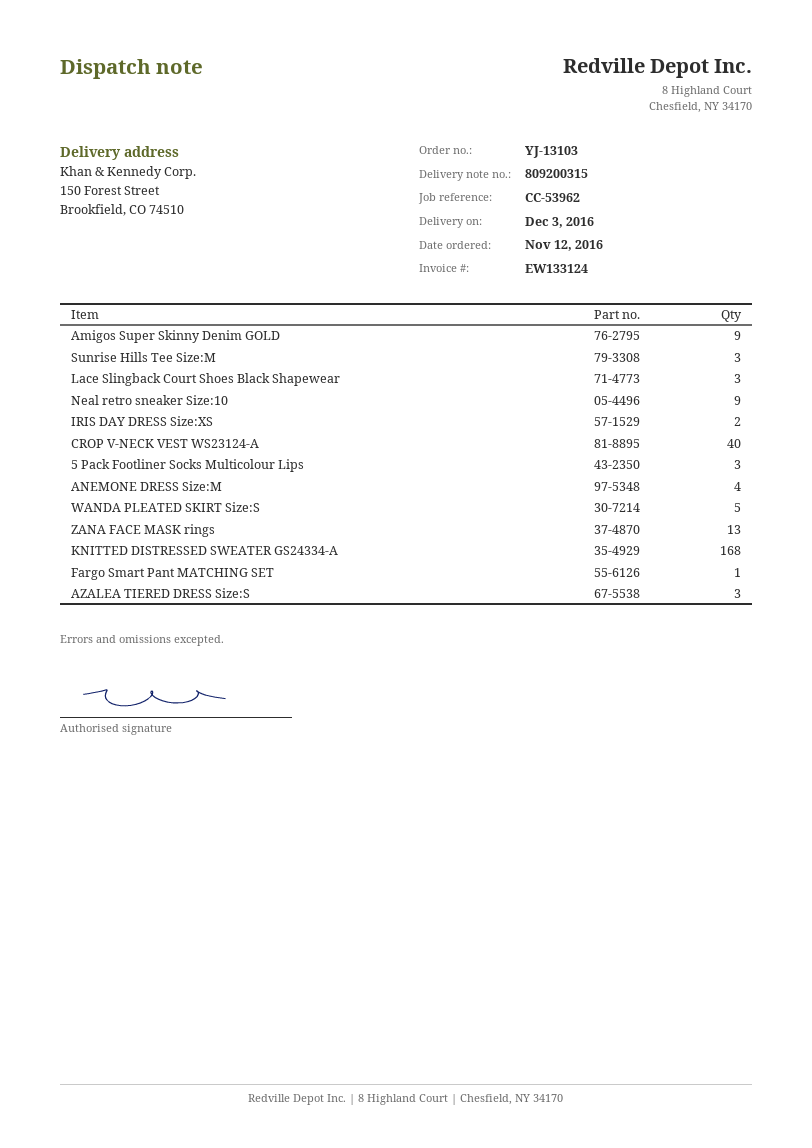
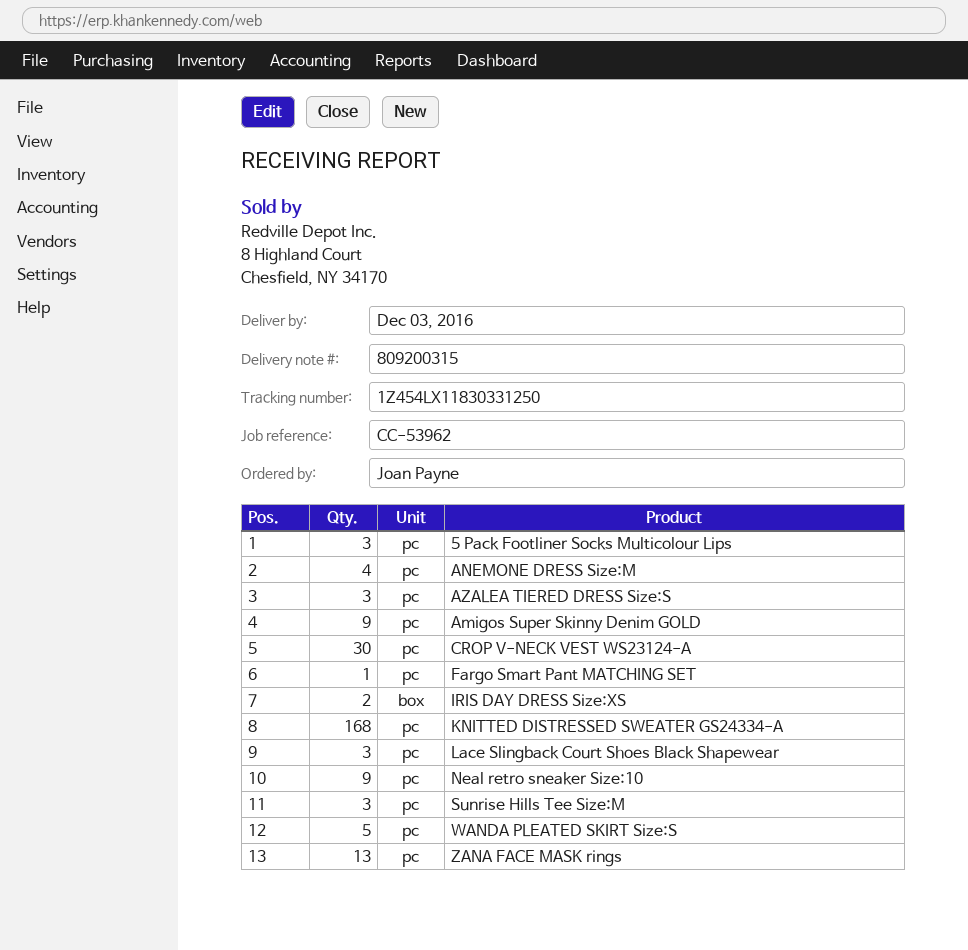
CROP V-NECK VEST WS23124-A: 40 -> 30

